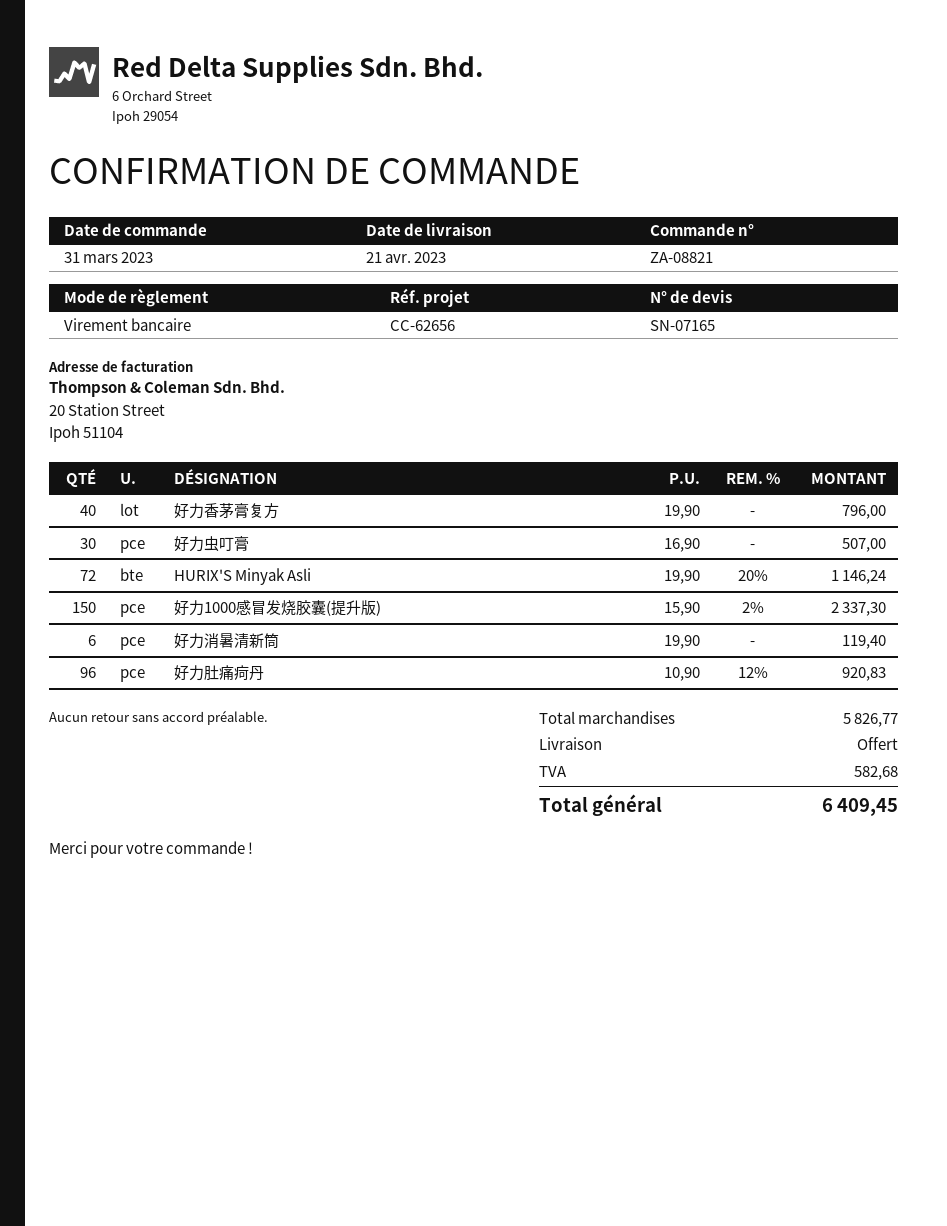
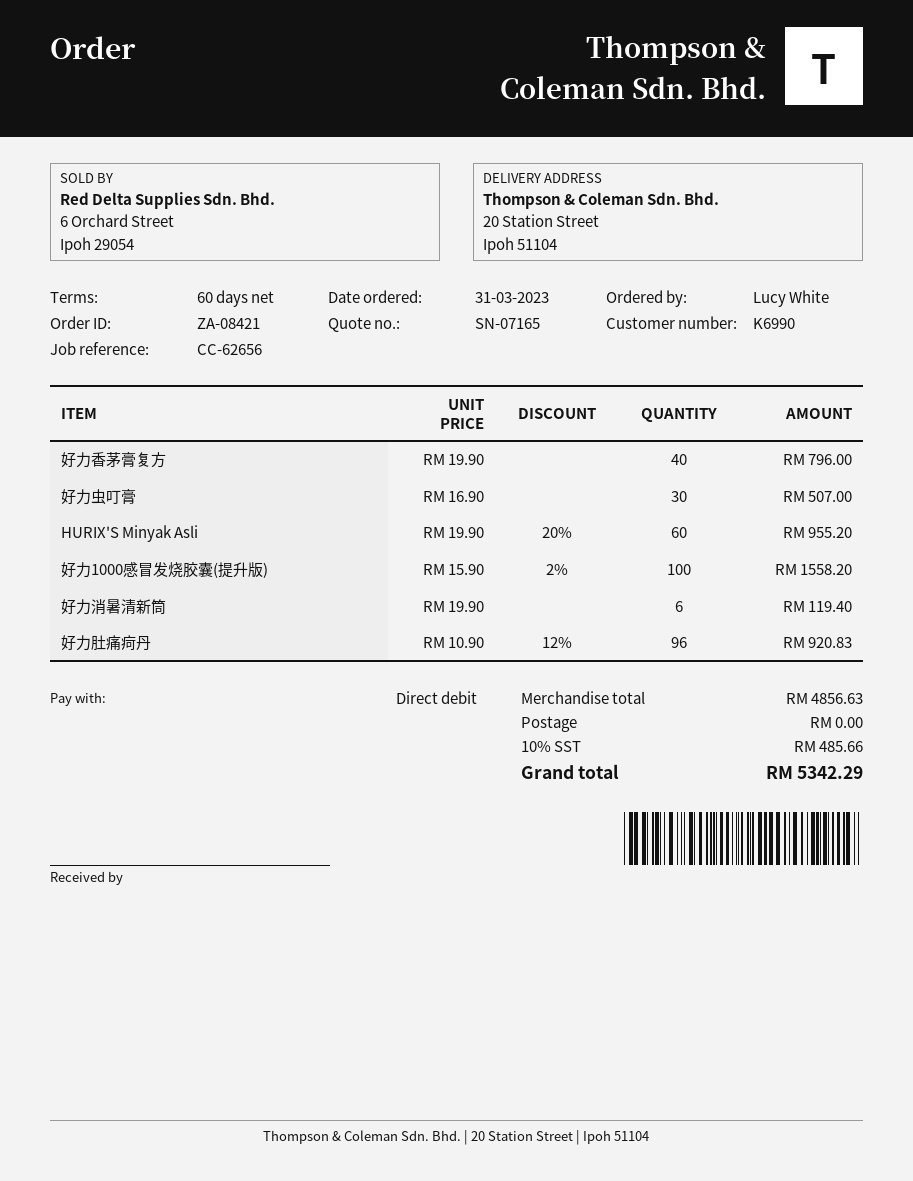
order number: ZA-08821 -> ZA-08421
payment method: bank transfer -> direct debit
HURIX'S Minyak Asli: 72 x 19.90 - 20% = 1146.24 -> 60 x 19.90 - 20% = 955.20
好力1000感冒发烧胶囊(提升版): 150 x 15.90 - 2% = 2337.30 -> 100 x 15.90 - 2% = 1558.20
subtotal: 5826.77 -> 4856.63
tax: 582.68 -> 485.66
total: 6409.45 -> 5342.29

